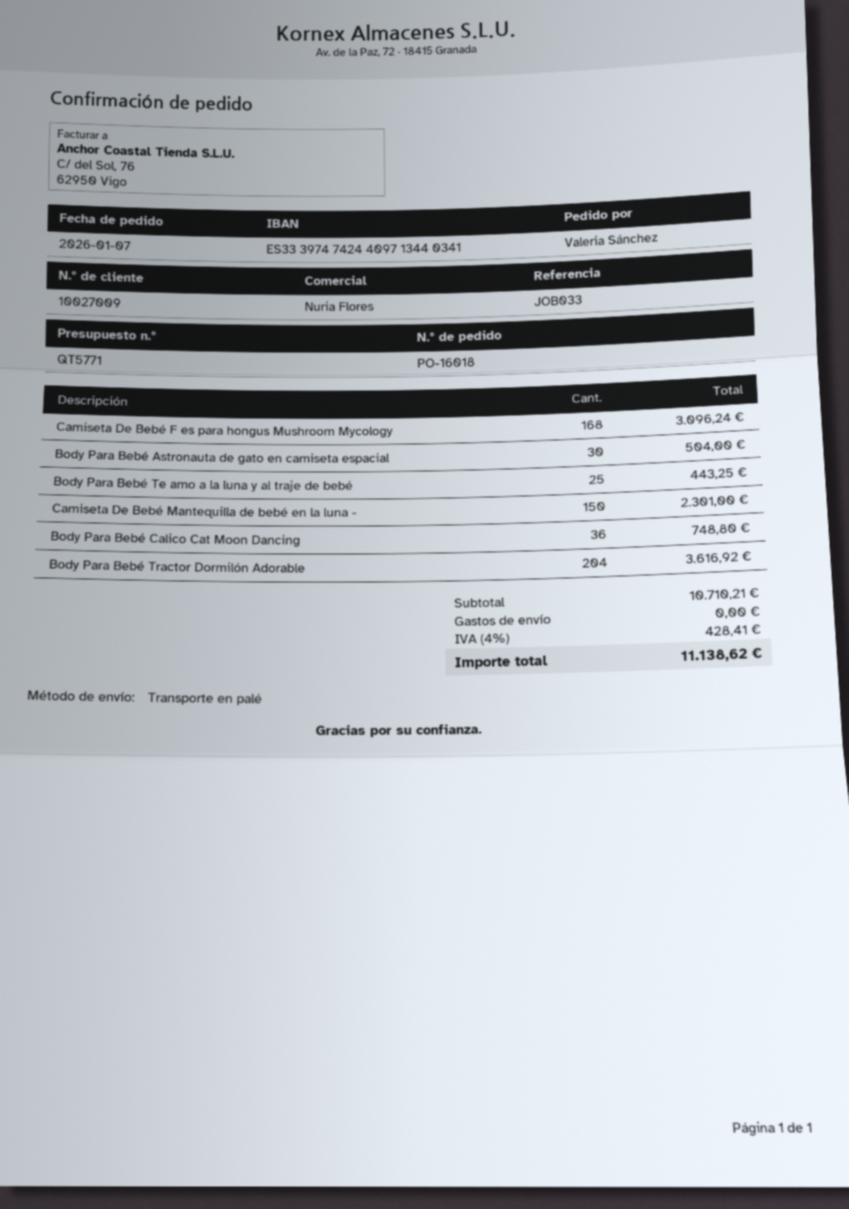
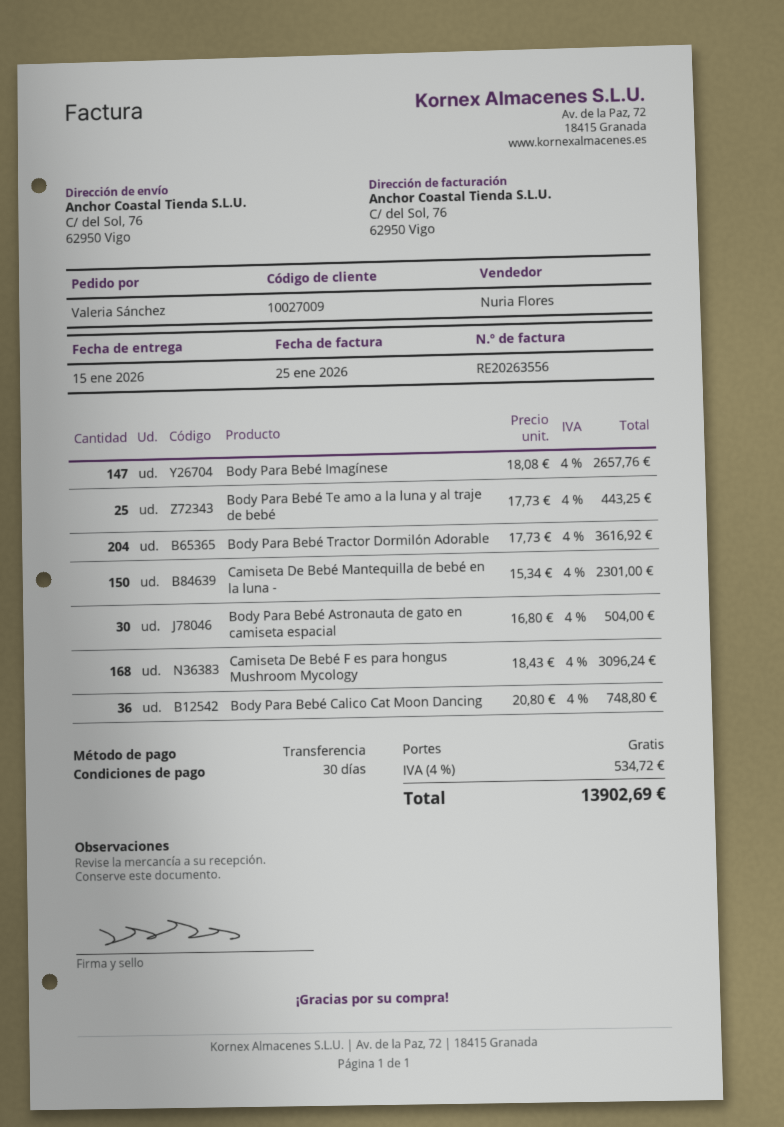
Body Para Bebé Imagínese: none -> 147 for 2657.76
tax: 4% = 428.41 -> 4% = 534.72
total: 11138.62 -> 13902.69

